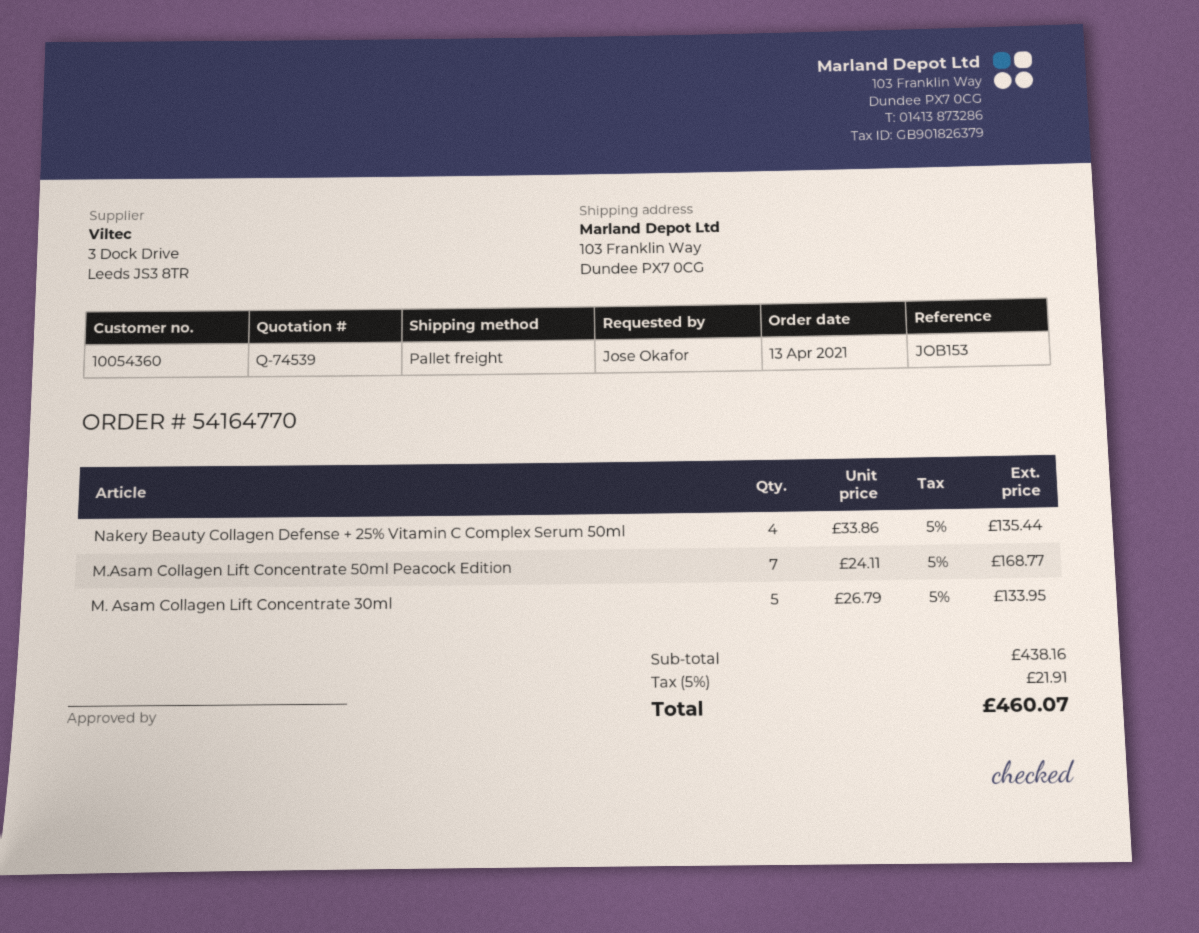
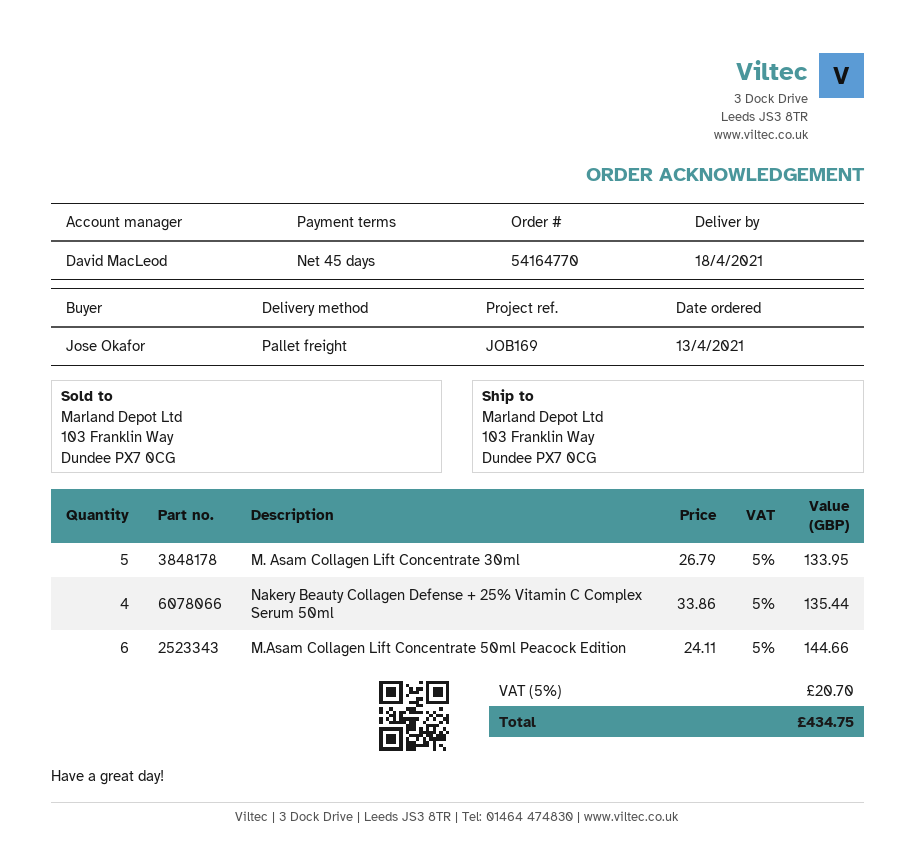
reference: JOB153 -> JOB169
M.Asam Collagen Lift Concentrate 50ml Peacock Edition: 7 x 24.11 = 168.77 -> 6 x 24.11 = 144.66
tax: 5% = 21.91 -> 5% = 20.70
total: 460.07 -> 434.75

